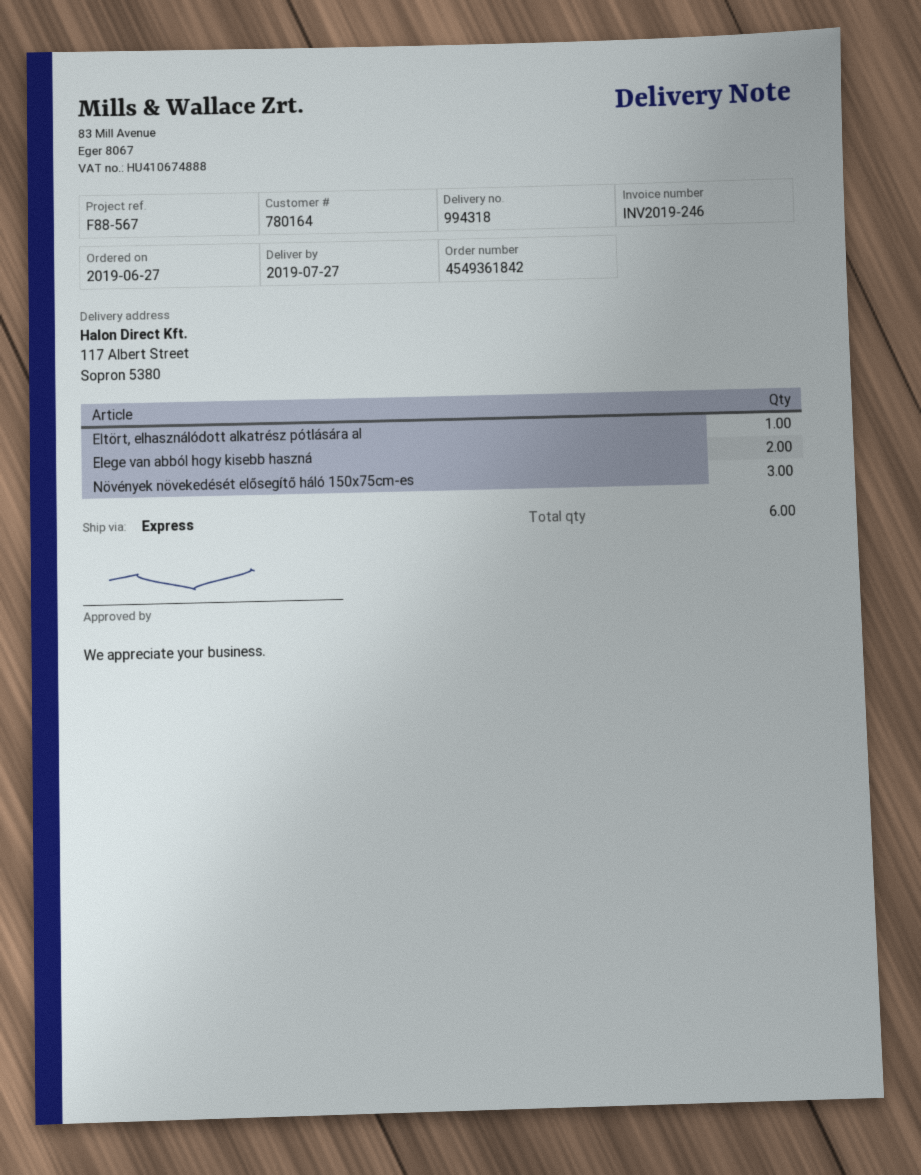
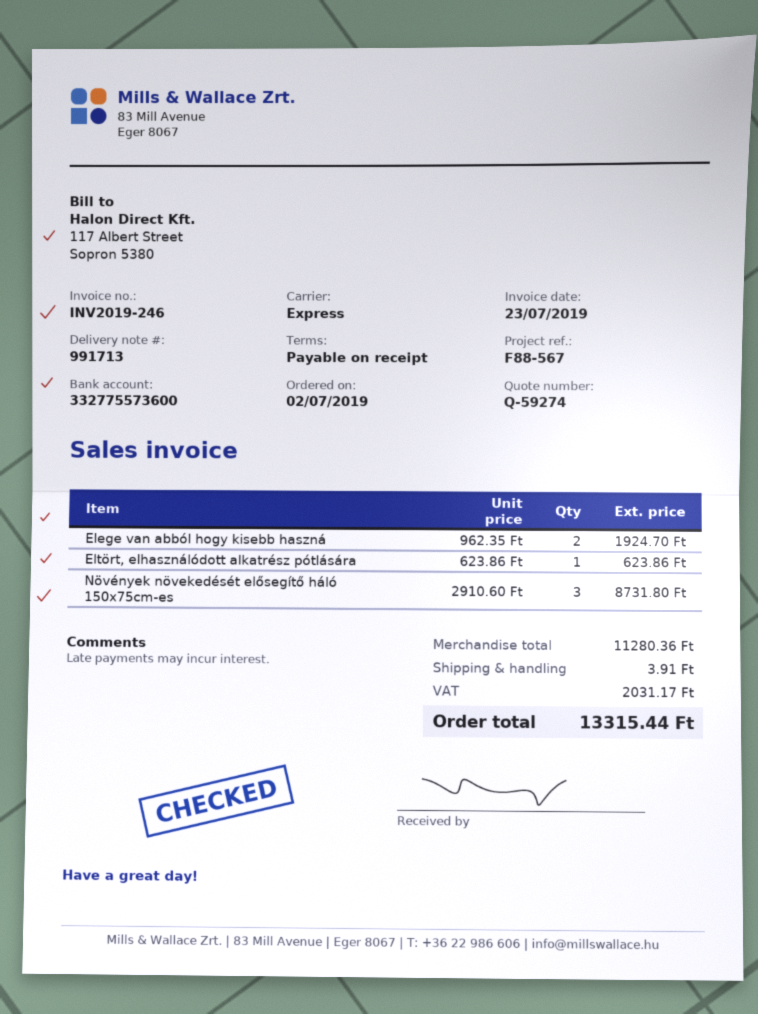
order date: 2019-06-27 -> 2019-07-02
delivery note number: 994318 -> 991713
Eltört, elhasználódott alkatrész pótlására al: 1 -> none
Eltört, elhasználódott alkatrész pótlására: none -> 1

